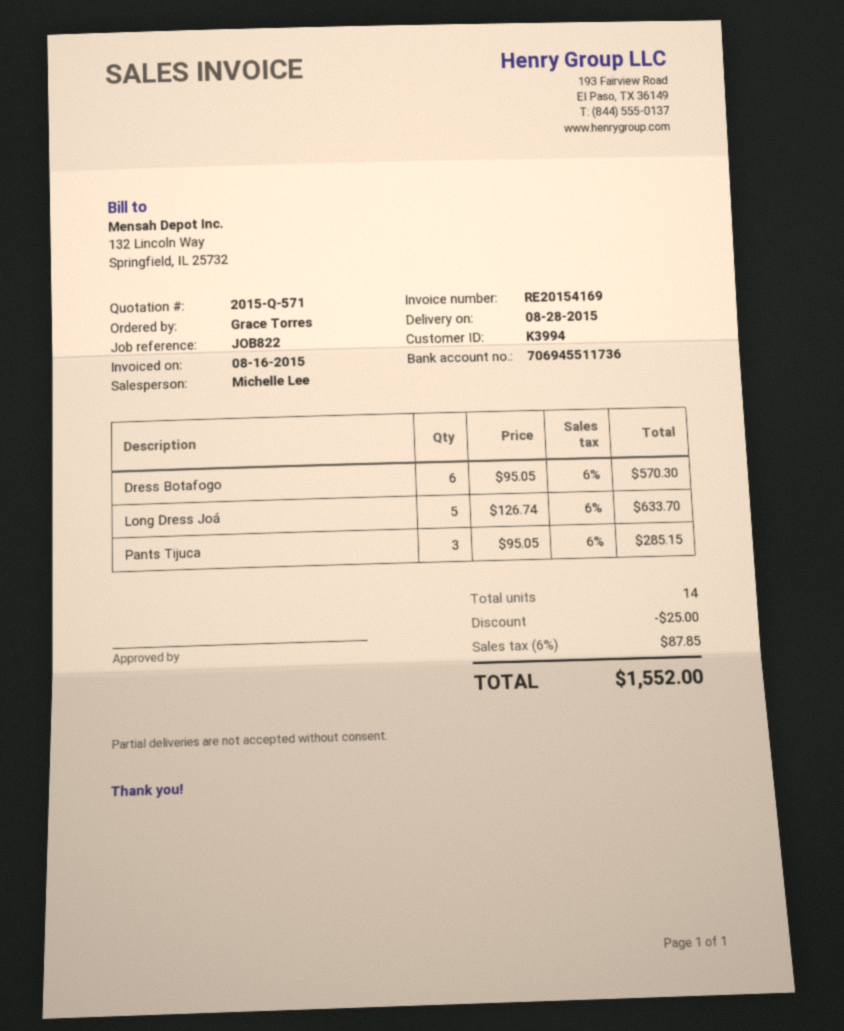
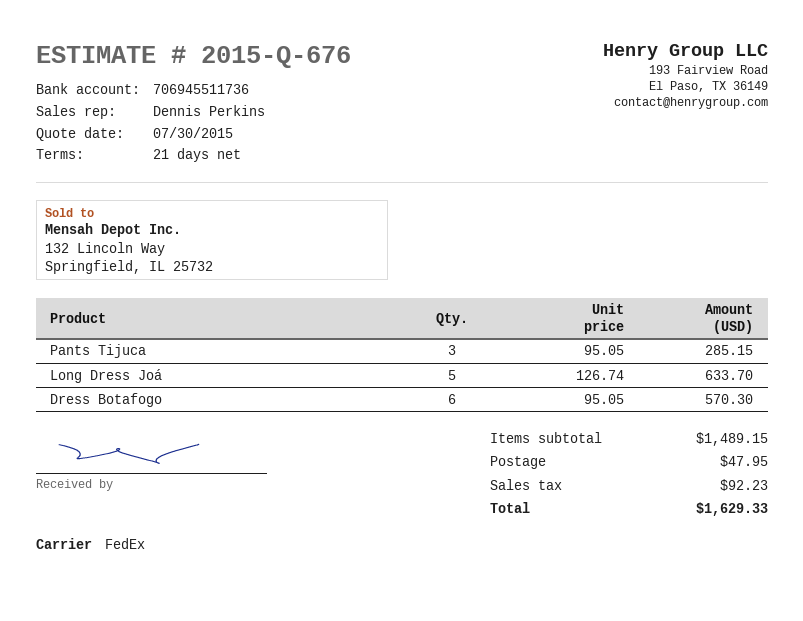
quote number: 2015-Q-571 -> 2015-Q-676
sales rep: Michelle Lee -> Dennis Perkins
discount: 25.00 -> none
shipping: none -> 47.95
tax: 87.85 -> 92.23
total: 1552.00 -> 1629.33

